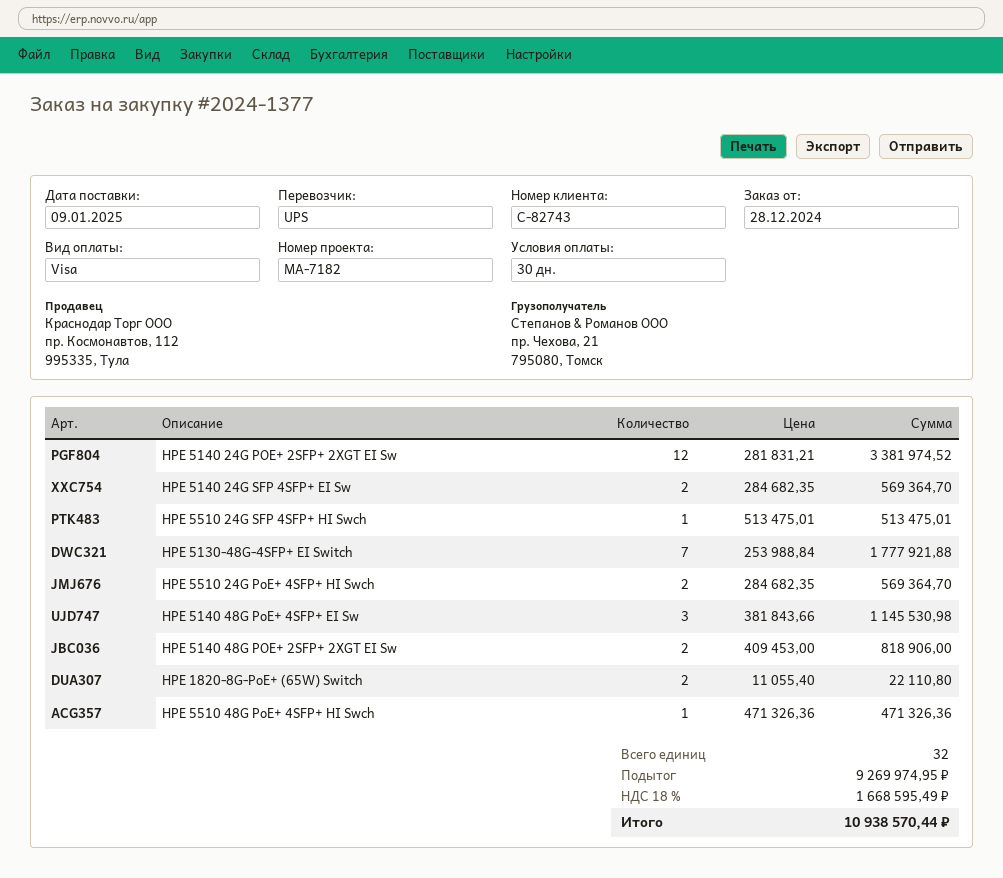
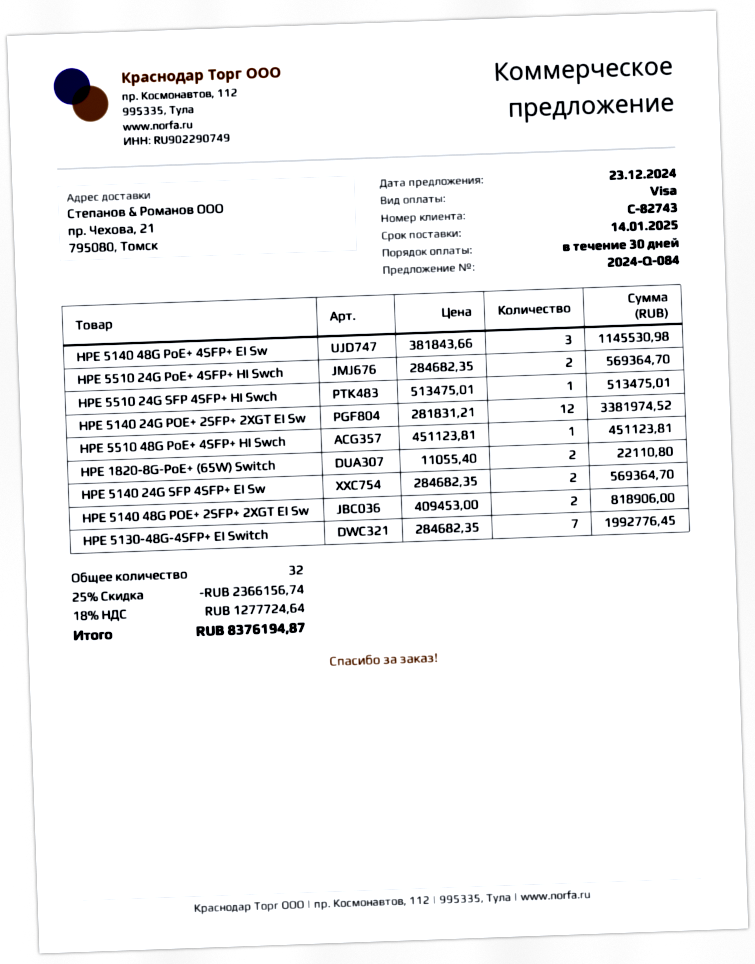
delivery date: 2025-01-09 -> 2025-01-14
HPE 5130-48G-4SFP+ EI Switch: 7 x 253988.84 = 1777921.88 -> 7 x 284682.35 = 1992776.45
HPE 5510 48G PoE+ 4SFP+ HI Swch: 1 x 471326.36 = 471326.36 -> 1 x 451123.81 = 451123.81
discount: none -> 25% = 2366156.74
tax: 18% = 1668595.49 -> 18% = 1277724.64
total: 10938570.44 -> 8376194.87

